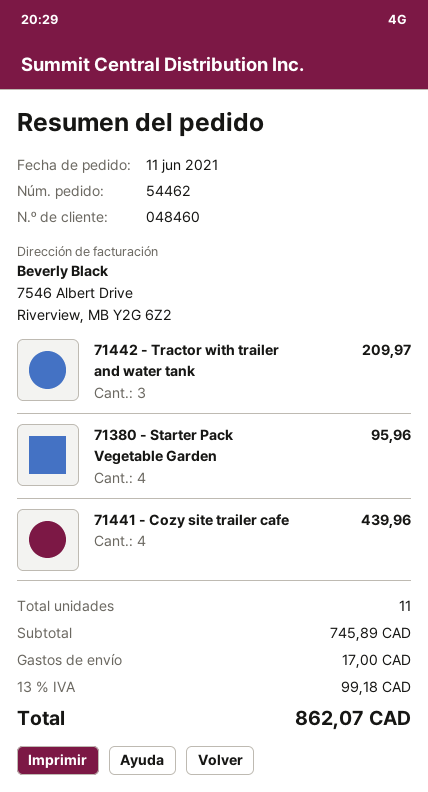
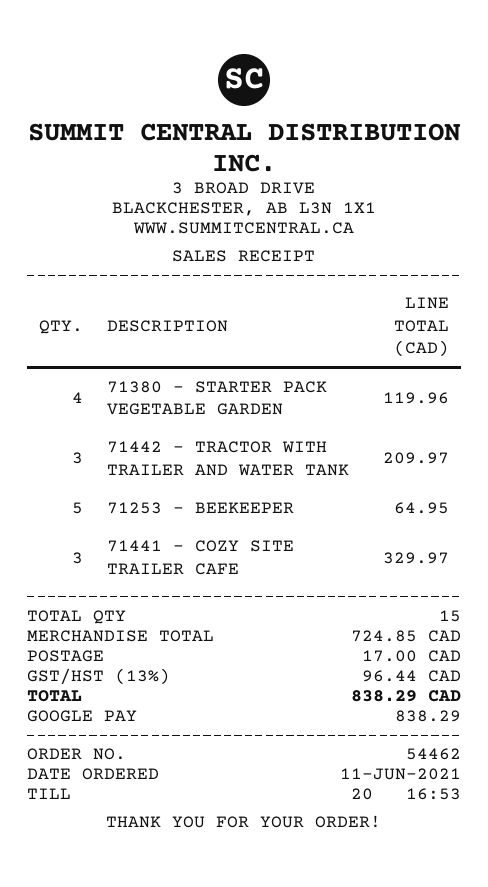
71380 - Starter Pack Vegetable Garden: 4 for 95.96 -> 4 for 119.96
71441 - Cozy site trailer cafe: 4 for 439.96 -> 3 for 329.97
71253 - BEEKEEPER: none -> 5 for 64.95
total quantity: 11 -> 15
subtotal: 745.89 -> 724.85
tax: 13% = 99.18 -> 13% = 96.44
total: 862.07 -> 838.29

